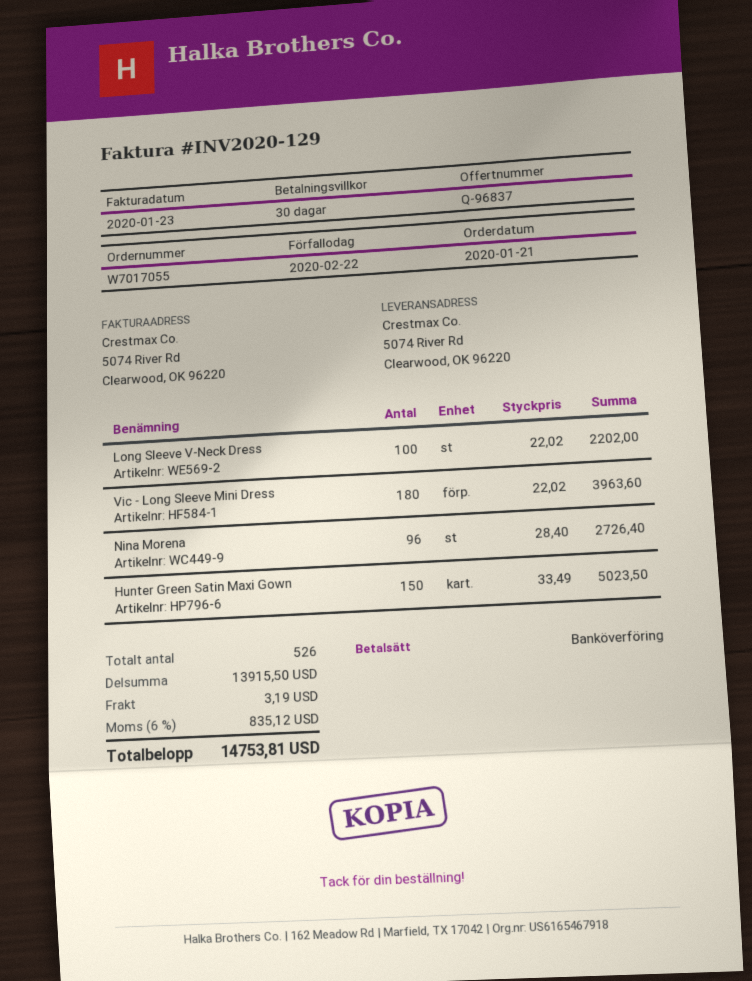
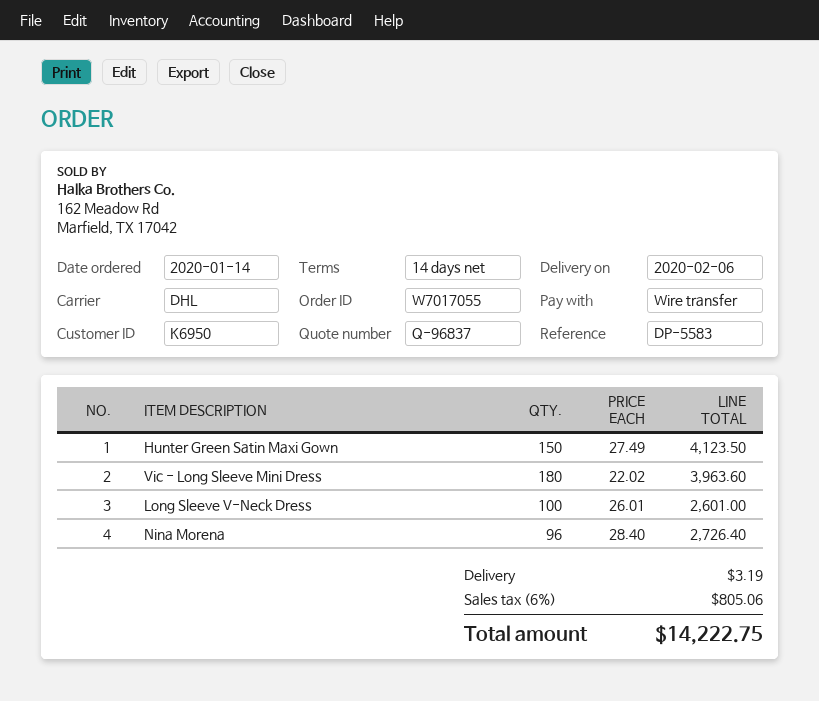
order date: 2020-01-21 -> 2020-01-14
payment terms: 30 days -> 14 days
Long Sleeve V-Neck Dress: 100 x 22.02 = 2202.00 -> 100 x 26.01 = 2601.00
Hunter Green Satin Maxi Gown: 150 x 33.49 = 5023.50 -> 150 x 27.49 = 4123.50
tax: 6% = 835.12 -> 6% = 805.06
total: 14753.81 -> 14222.75

